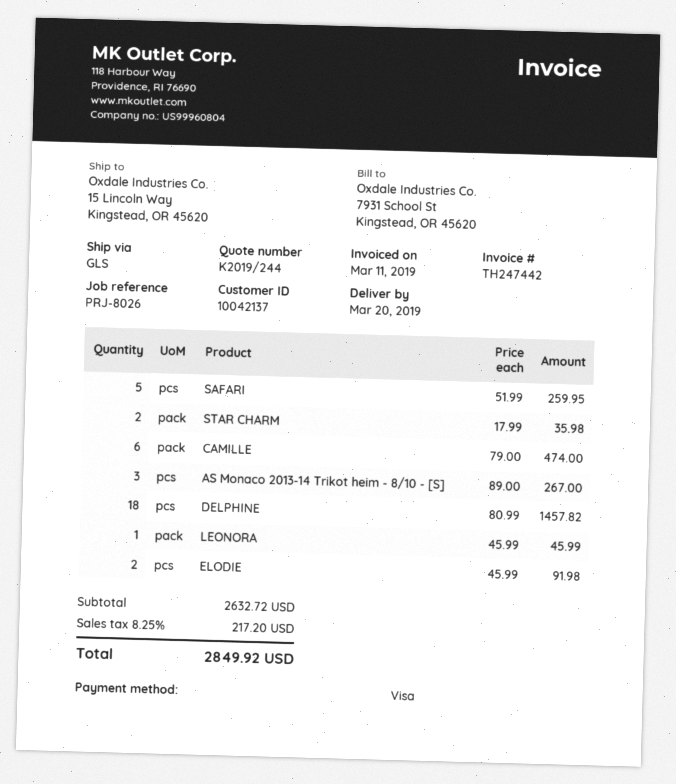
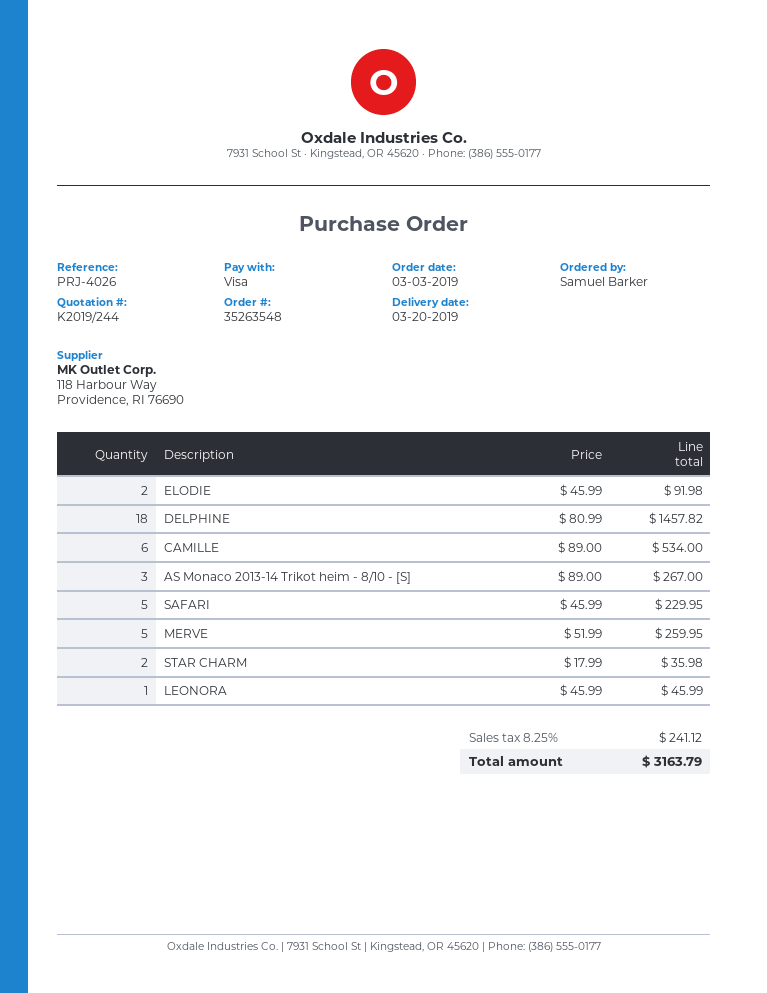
reference: PRJ-8026 -> PRJ-4026
SAFARI: 5 x 51.99 = 259.95 -> 5 x 45.99 = 229.95
CAMILLE: 6 x 79.00 = 474.00 -> 6 x 89.00 = 534.00
MERVE: none -> 5 x 51.99 = 259.95
tax: 8.25% = 217.20 -> 8.25% = 241.12
total: 2849.92 -> 3163.79

